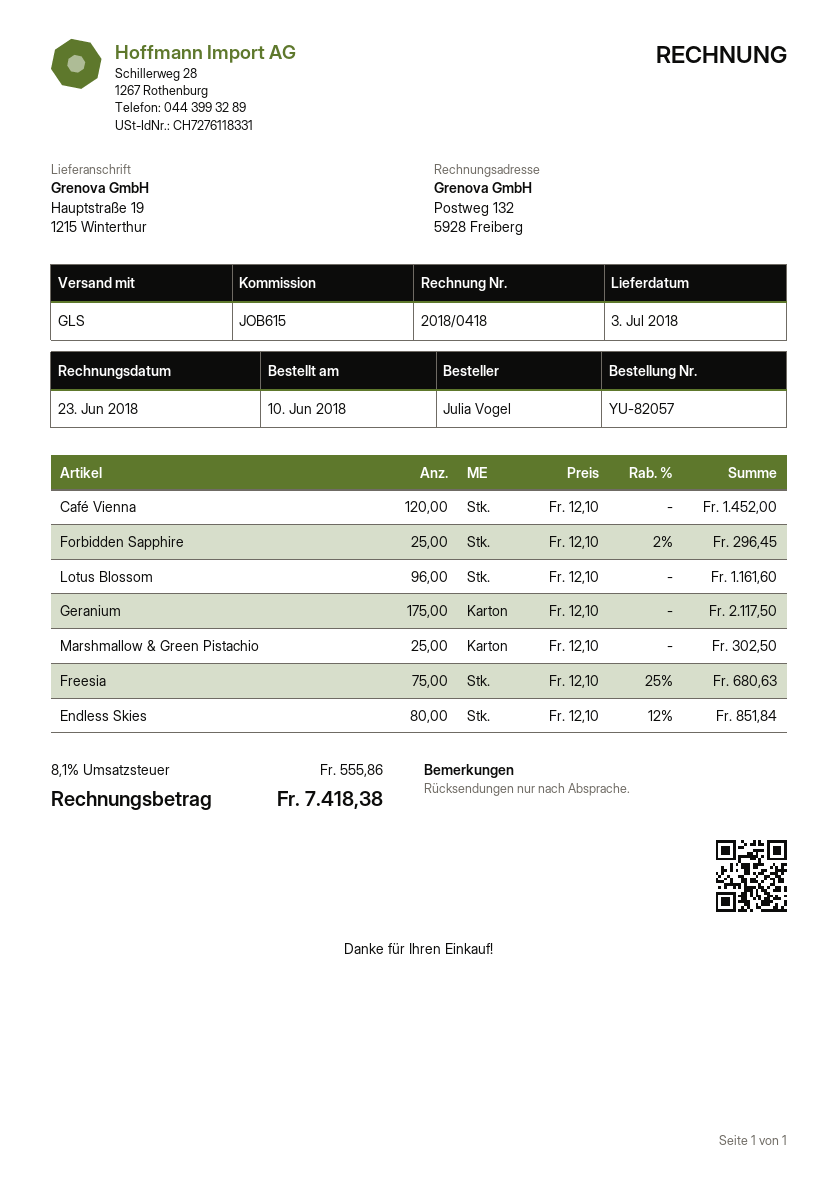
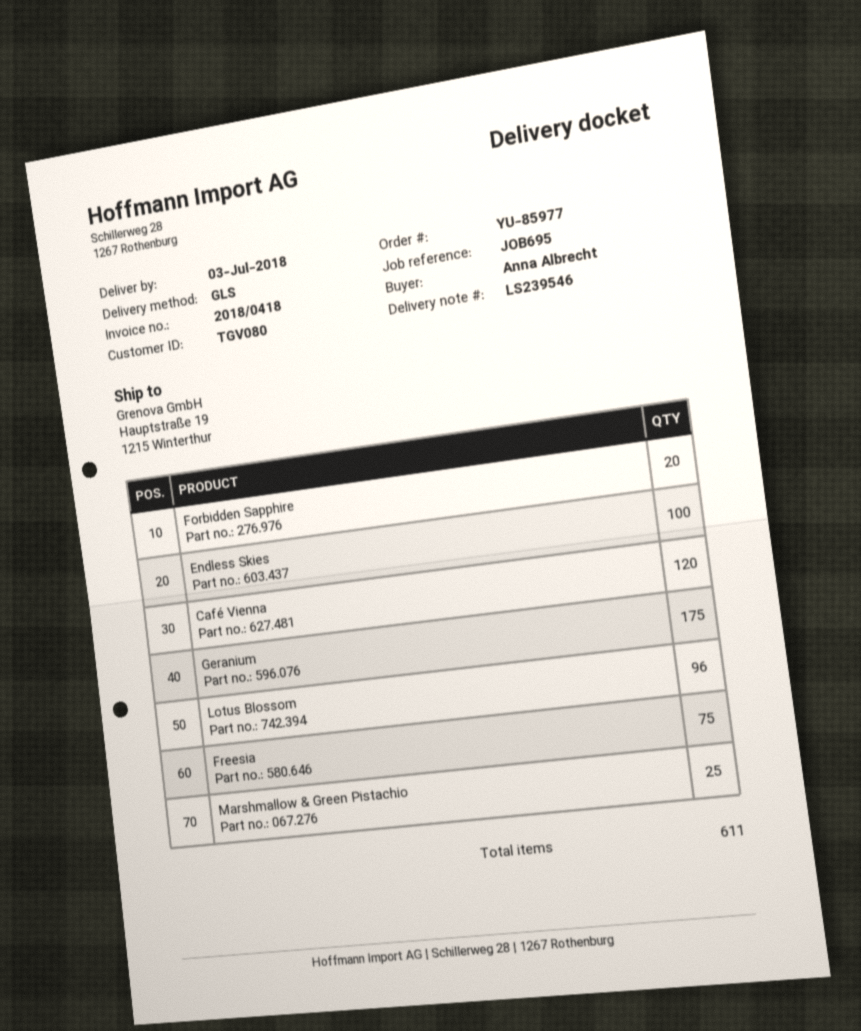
order number: YU-82057 -> YU-85977
reference: JOB615 -> JOB695
ordered by: Julia Vogel -> Anna Albrecht
Forbidden Sapphire: 25 -> 20
Endless Skies: 80 -> 100

